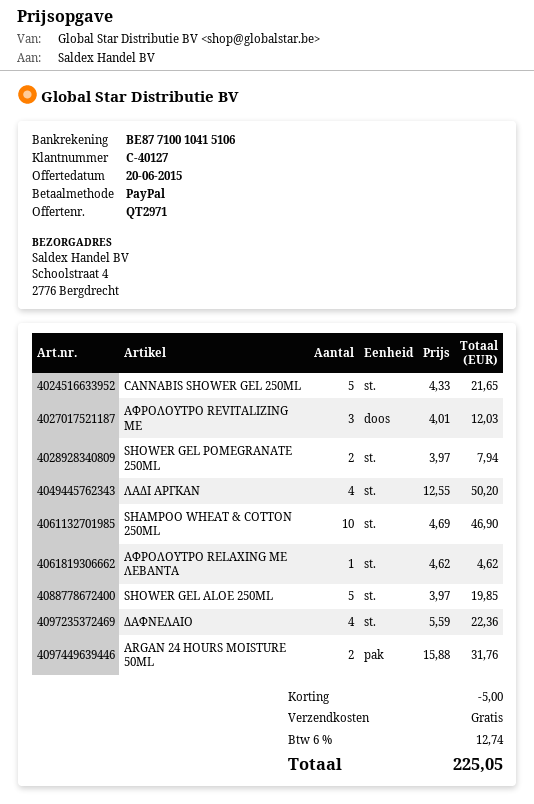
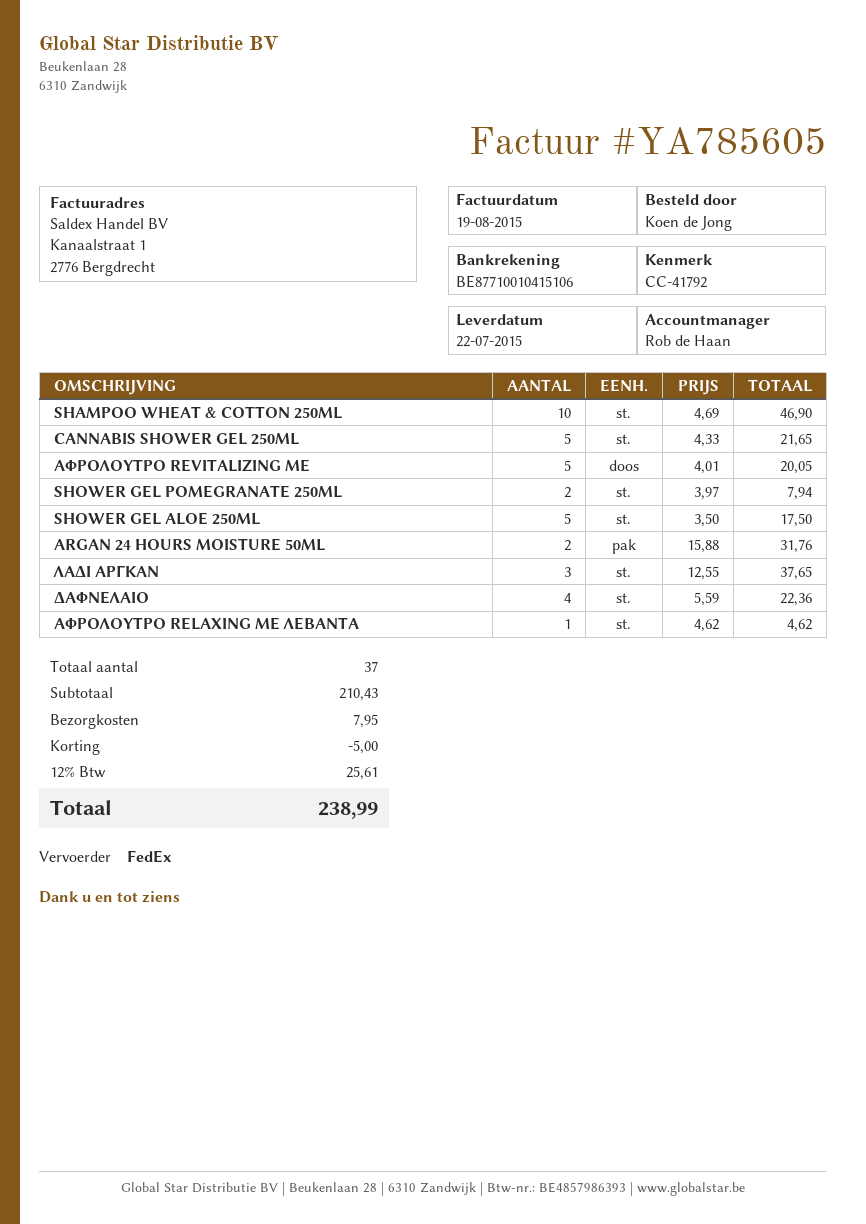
ΑΦΡΟΛΟΥΤΡΟ REVITALIZING ΜΕ: 3 x 4.01 = 12.03 -> 5 x 4.01 = 20.05
ΛΑΔΙ ΑΡΓΚΑΝ: 4 x 12.55 = 50.20 -> 3 x 12.55 = 37.65
SHOWER GEL ALOE 250ML: 5 x 3.97 = 19.85 -> 5 x 3.50 = 17.50
shipping: 0.00 -> 7.95
tax: 6% = 12.74 -> 12% = 25.61
total: 225.05 -> 238.99

